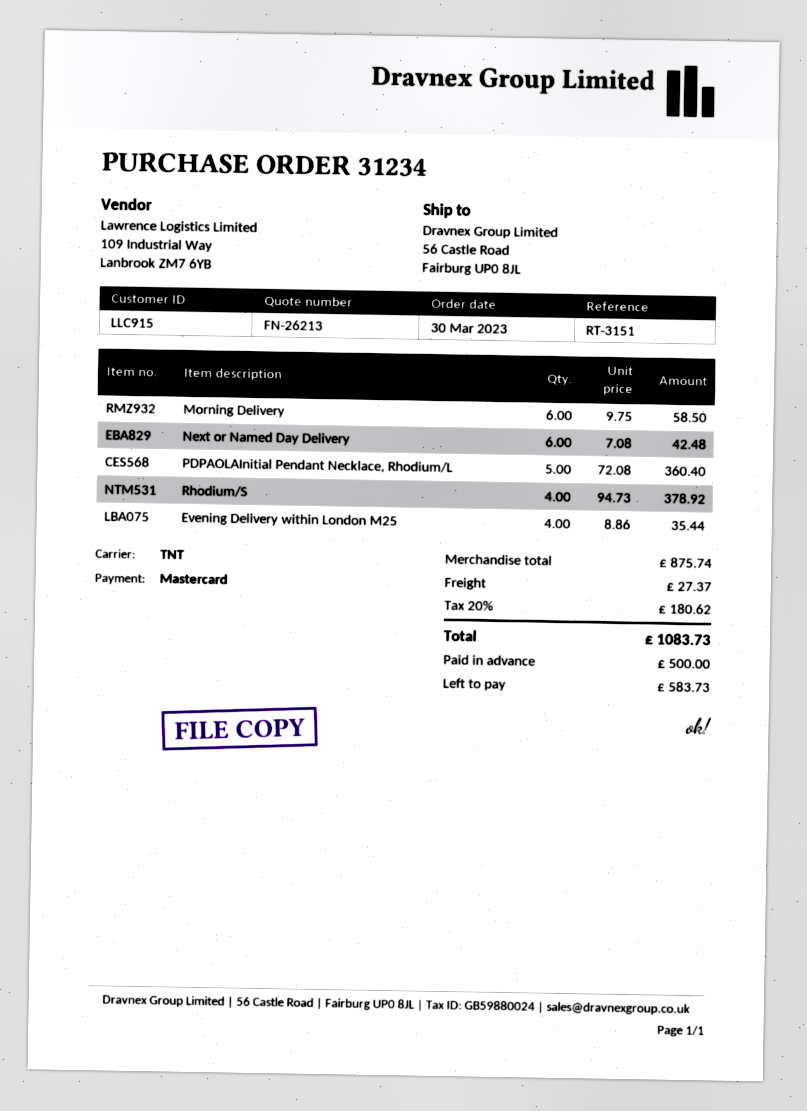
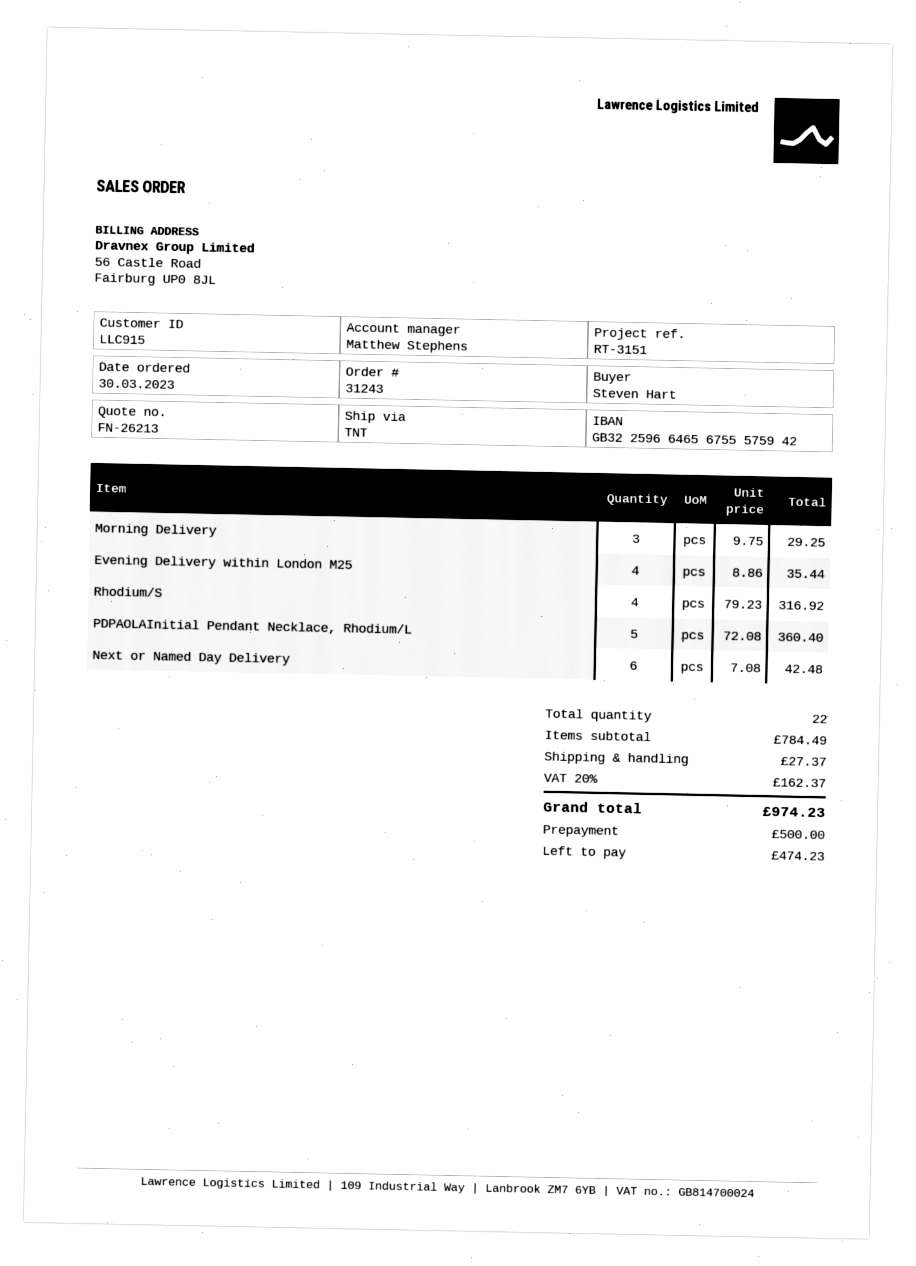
order number: 31234 -> 31243
Morning Delivery: 6 x 9.75 = 58.50 -> 3 x 9.75 = 29.25
Rhodium/S: 4 x 94.73 = 378.92 -> 4 x 79.23 = 316.92
subtotal: 875.74 -> 784.49
tax: 20% = 180.62 -> 20% = 162.37
total: 1083.73 -> 974.23
balance: 583.73 -> 474.23

